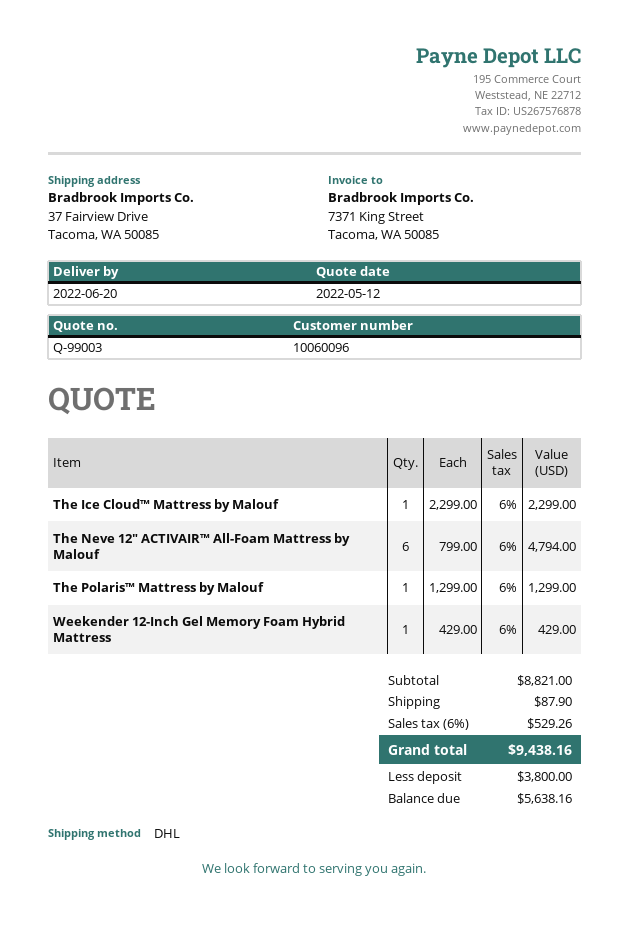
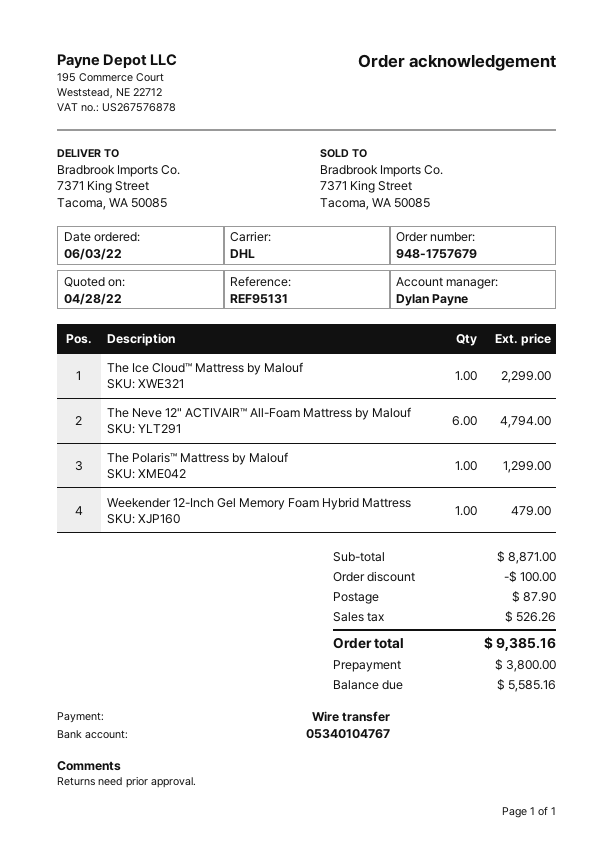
quote date: 2022-05-12 -> 2022-04-28
ship to: 37 Fairview Drive, Tacoma, WA 50085 -> 7371 King Street, Tacoma, WA 50085
Weekender 12-Inch Gel Memory Foam Hybrid Mattress: 1 for 429.00 -> 1 for 479.00
subtotal: 8821.00 -> 8871.00
discount: none -> 100.00
tax: 529.26 -> 526.26
total: 9438.16 -> 9385.16
balance: 5638.16 -> 5585.16

